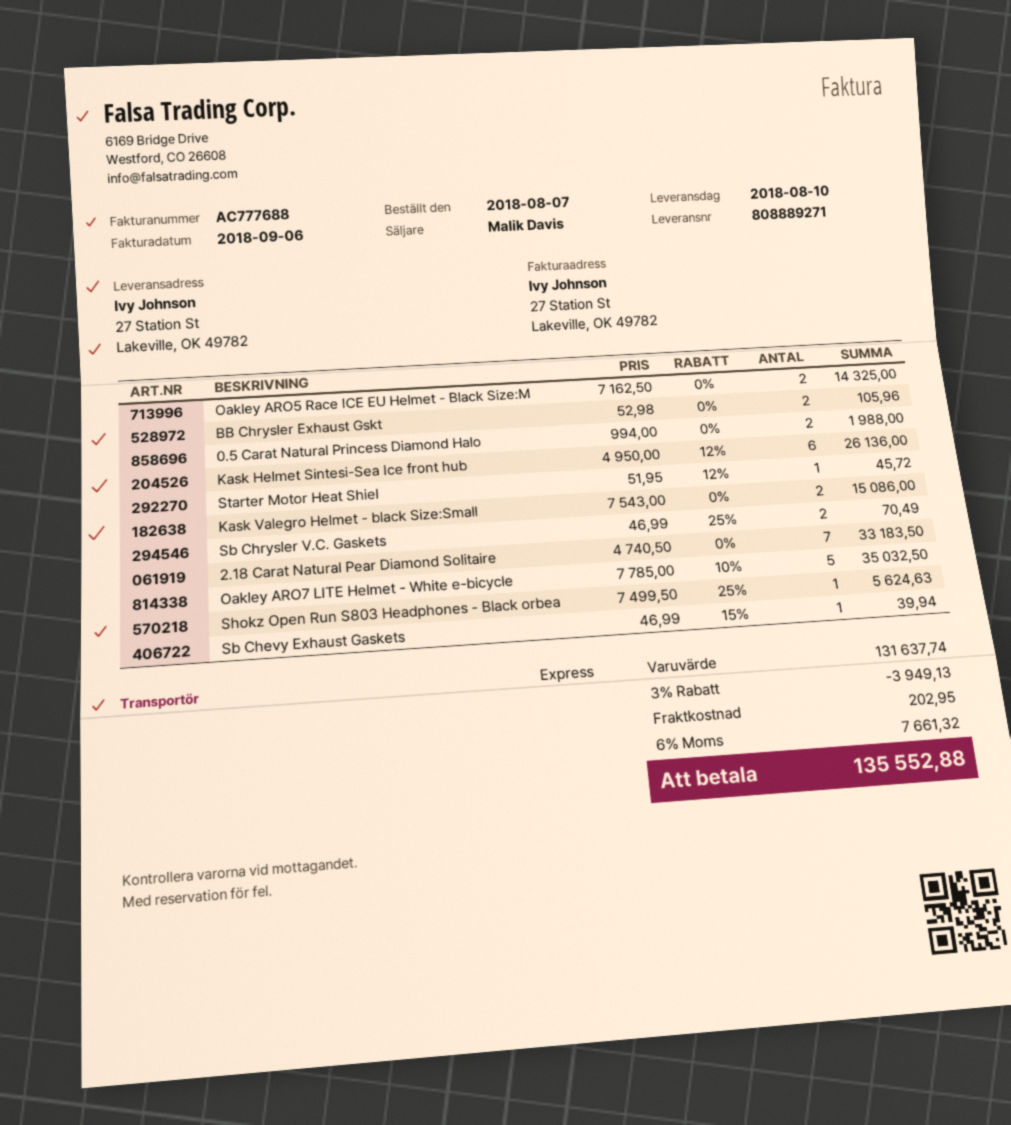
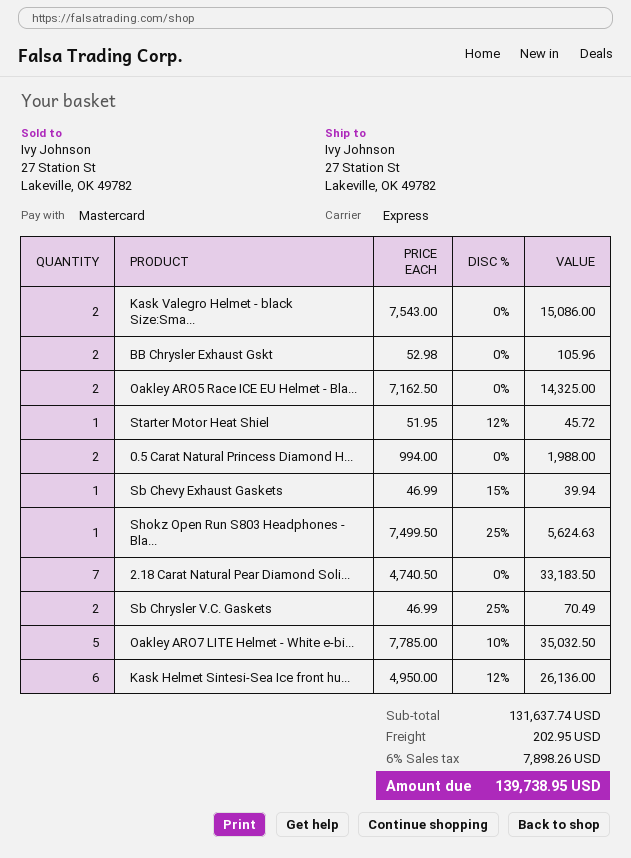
discount: 3% = 3949.13 -> none
tax: 6% = 7661.32 -> 6% = 7898.26
total: 135552.88 -> 139738.95

